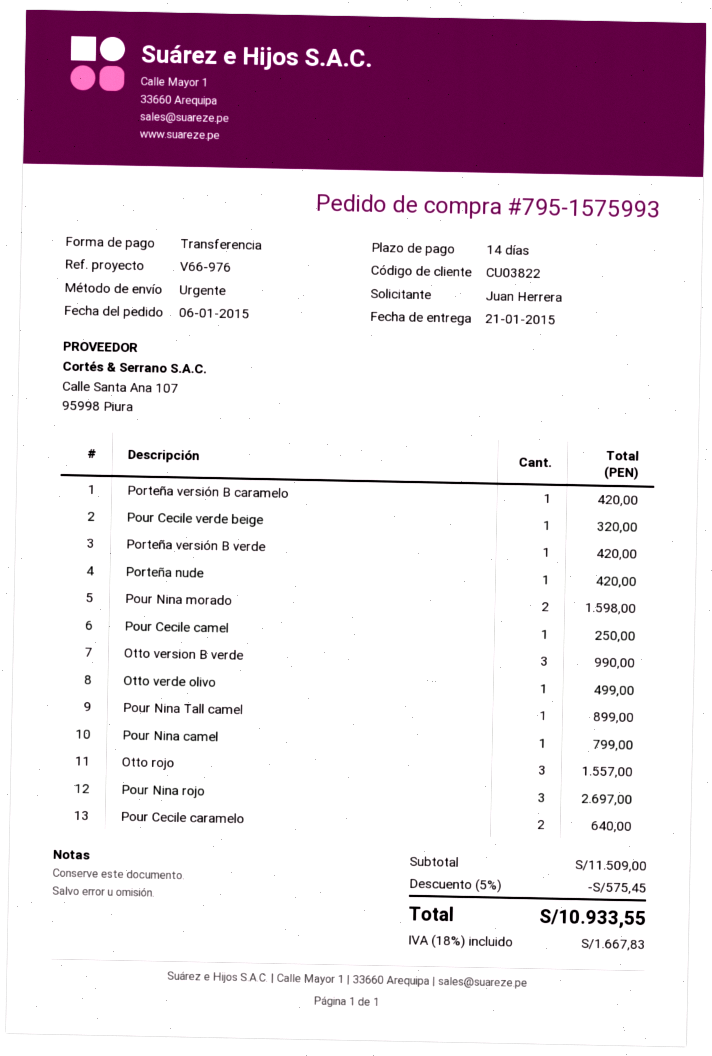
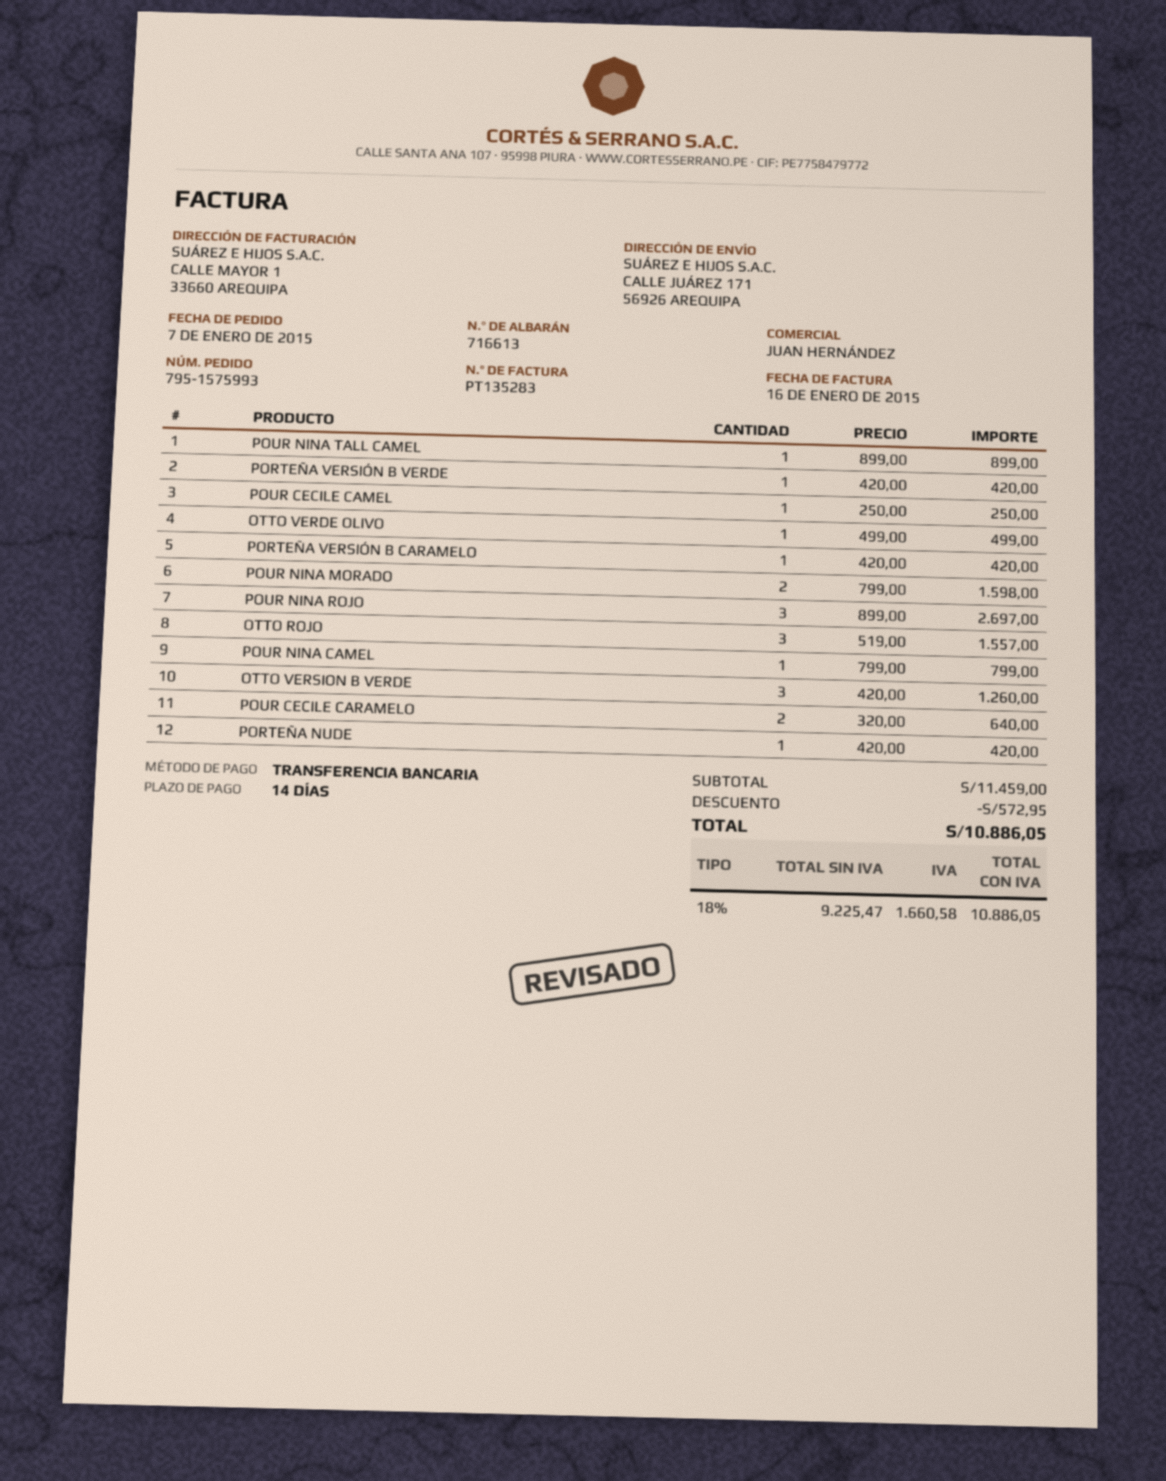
order date: 2015-01-06 -> 2015-01-07
Pour Cecile verde beige: 1 for 320.00 -> none
Otto version B verde: 3 for 990.00 -> 3 for 1260.00
subtotal: 11509.00 -> 11459.00
discount: 575.45 -> 572.95
tax: 18% = 1667.83 -> 18% = 1660.58
total: 10933.55 -> 10886.05

